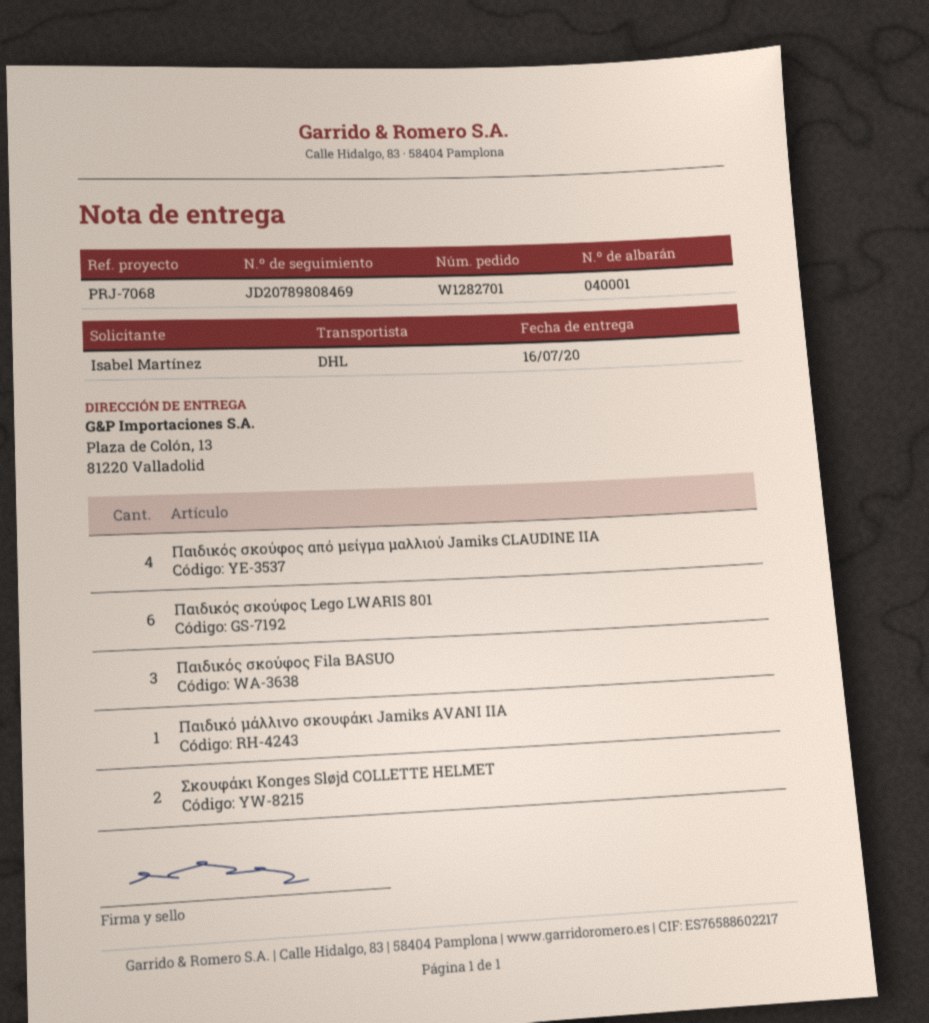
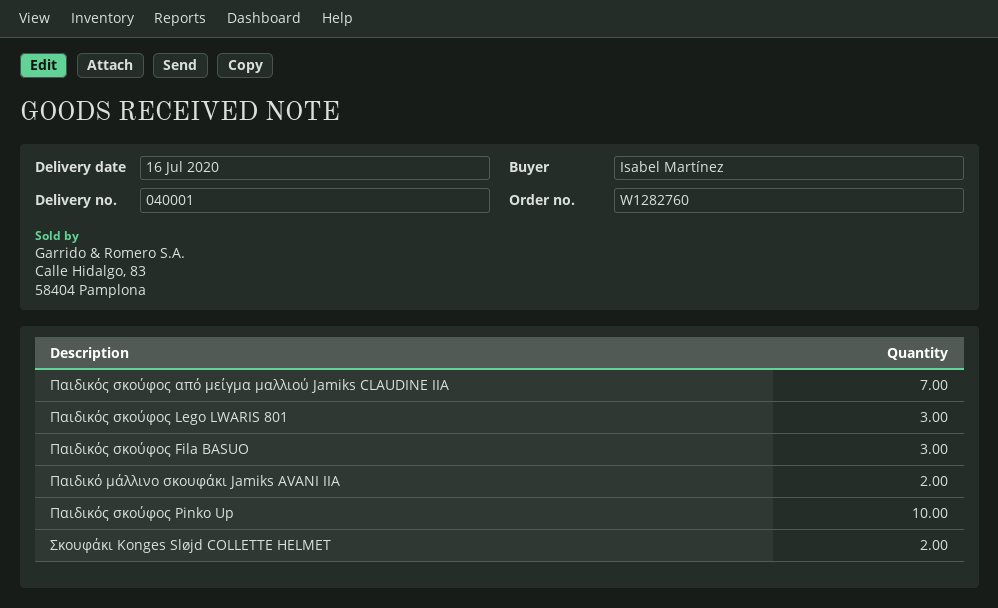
order number: W1282701 -> W1282760
Παιδικός σκούφος από μείγμα μαλλιού Jamiks CLAUDINE IIA: 4 -> 7
Παιδικός σκούφος Lego LWARIS 801: 6 -> 3
Παιδικό μάλλινο σκουφάκι Jamiks AVANI IIA: 1 -> 2
Παιδικός σκούφος Pinko Up: none -> 10

